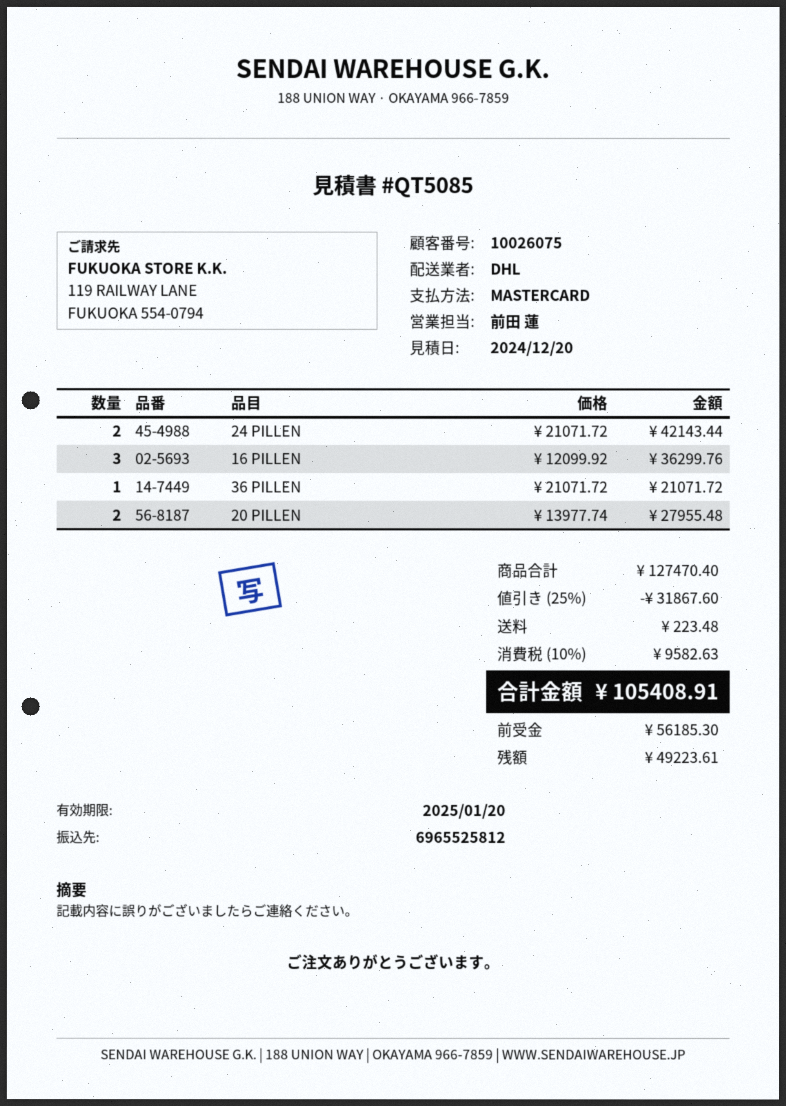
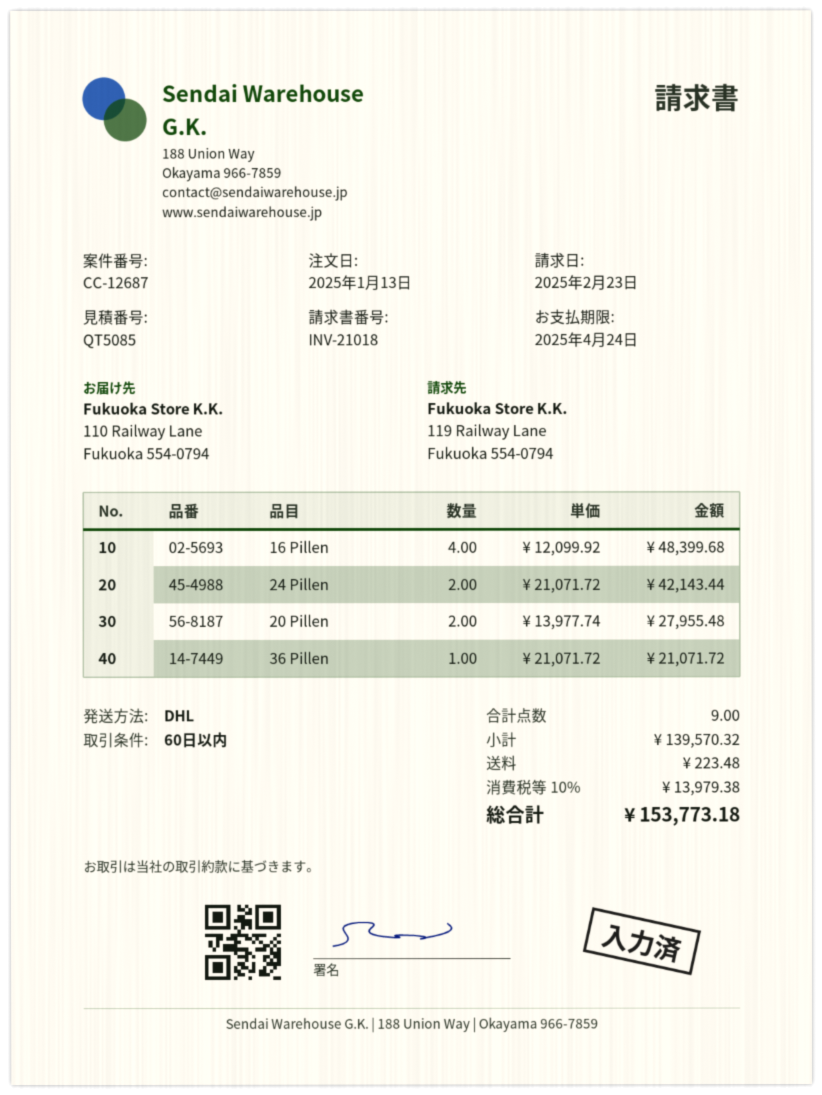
16 PILLEN: 3 x 12099.92 = 36299.76 -> 4 x 12099.92 = 48399.68
subtotal: 127470.40 -> 139570.32
discount: 25% = 31867.60 -> none
tax: 10% = 9582.63 -> 10% = 13979.38
total: 105408.91 -> 153773.18

